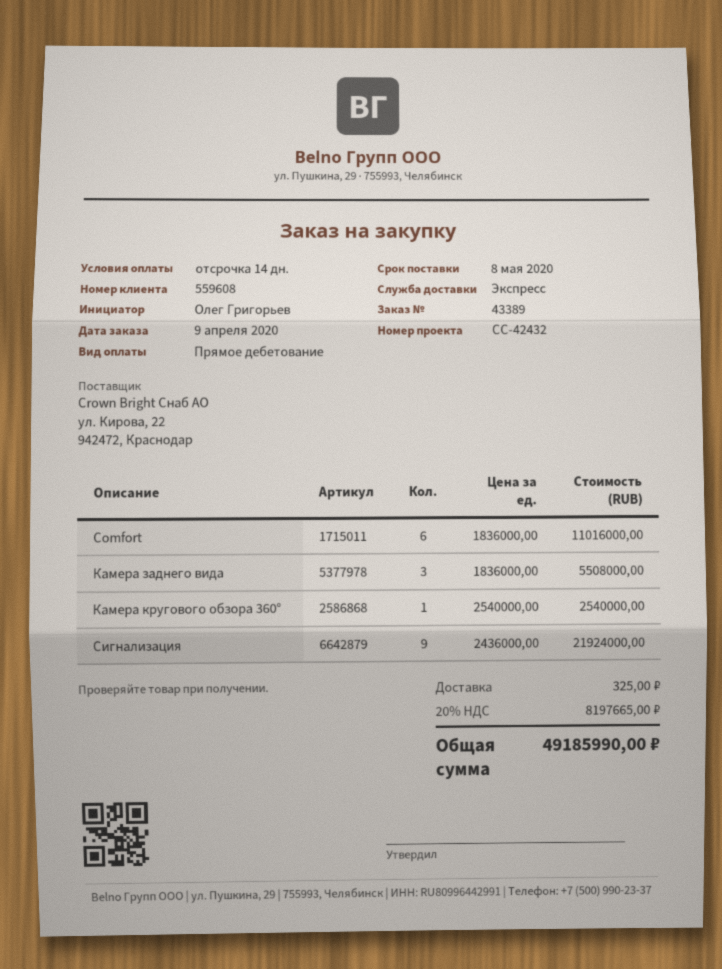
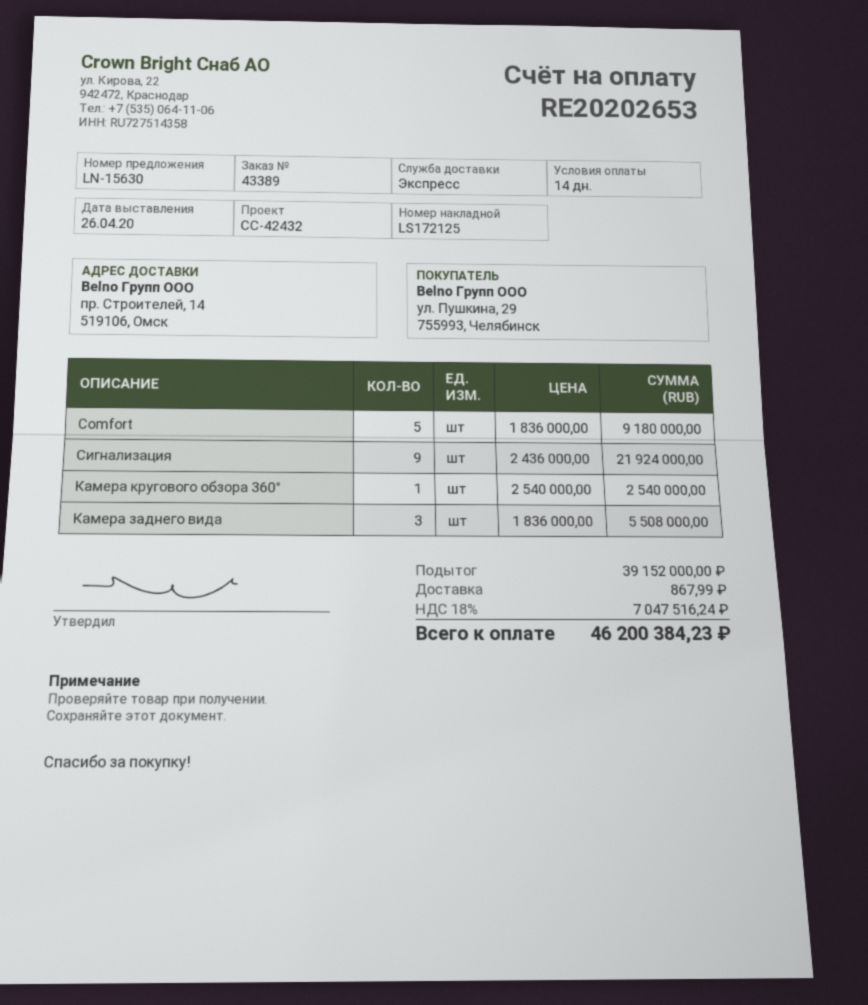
Comfort: 6 x 1836000.00 = 11016000.00 -> 5 x 1836000.00 = 9180000.00
shipping: 325.00 -> 867.99
tax: 20% = 8197665.00 -> 18% = 7047516.24
total: 49185990.00 -> 46200384.23

